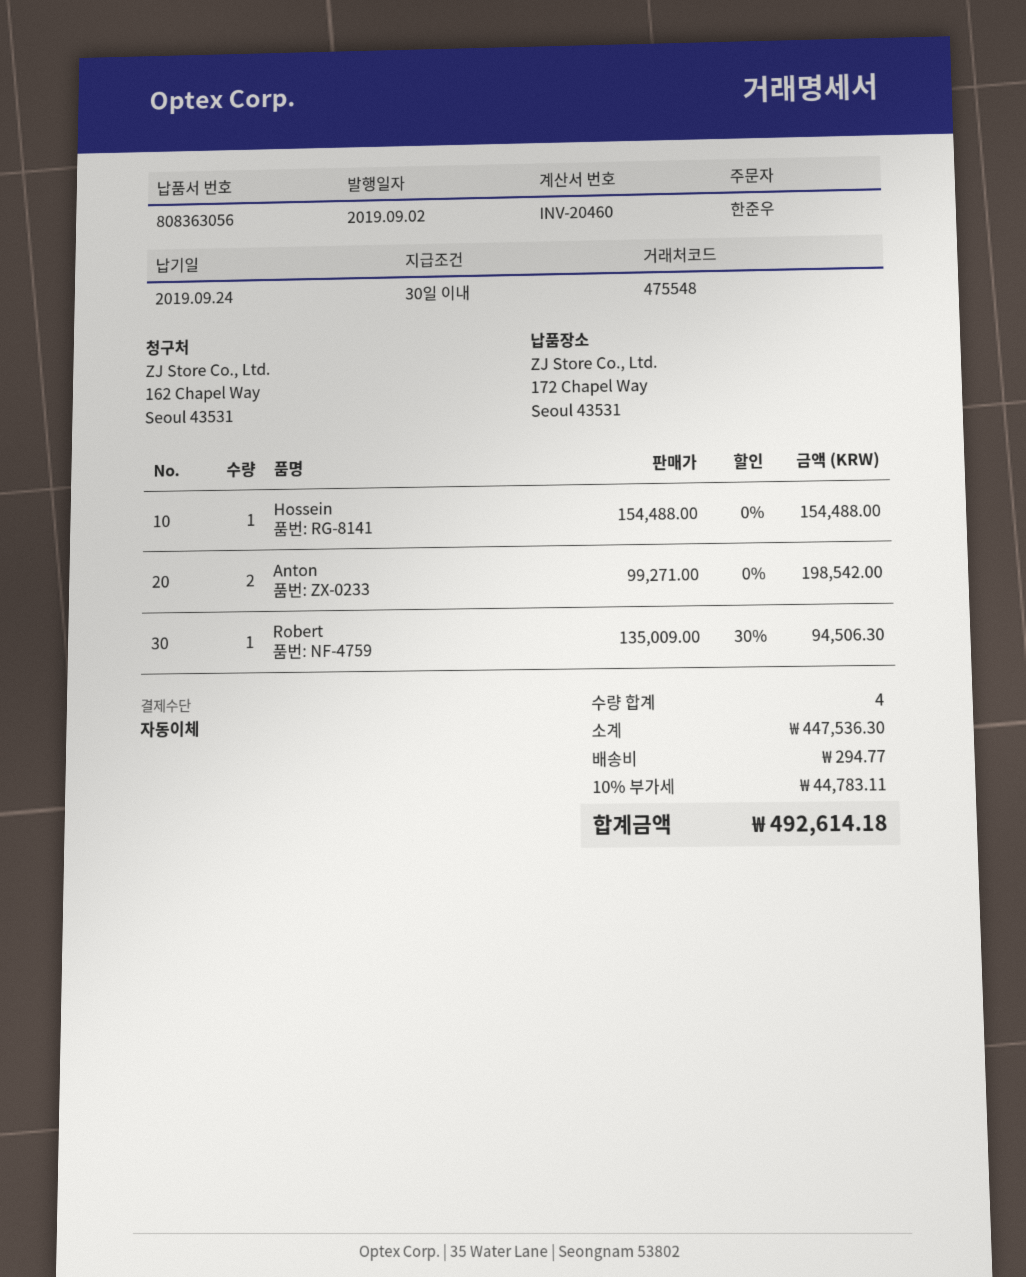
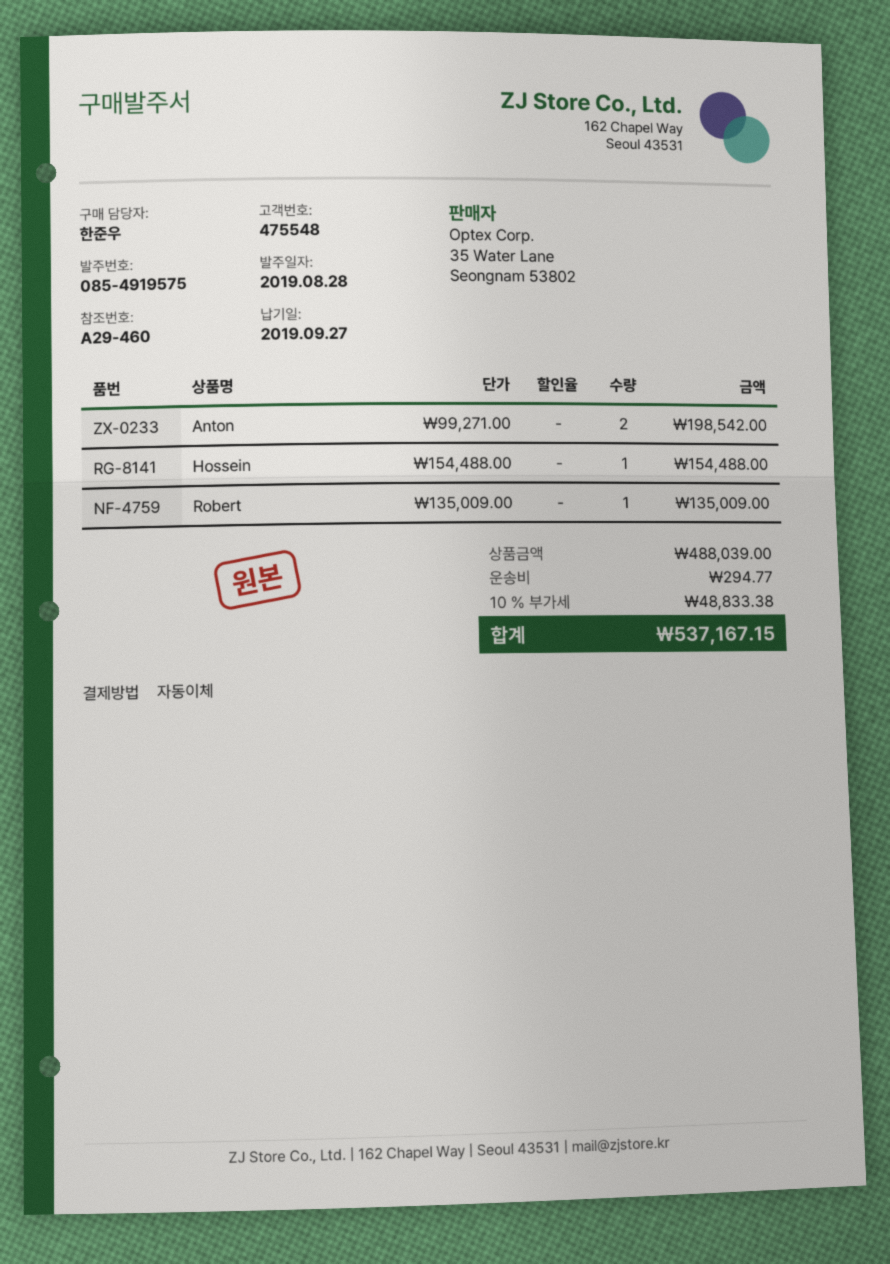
delivery date: 2019-09-24 -> 2019-09-27
Robert: 1 x 135009.00 - 30% = 94506.30 -> 1 x 135009.00 = 135009.00
subtotal: 447536.30 -> 488039.00
tax: 10% = 44783.11 -> 10% = 48833.38
total: 492614.18 -> 537167.15

